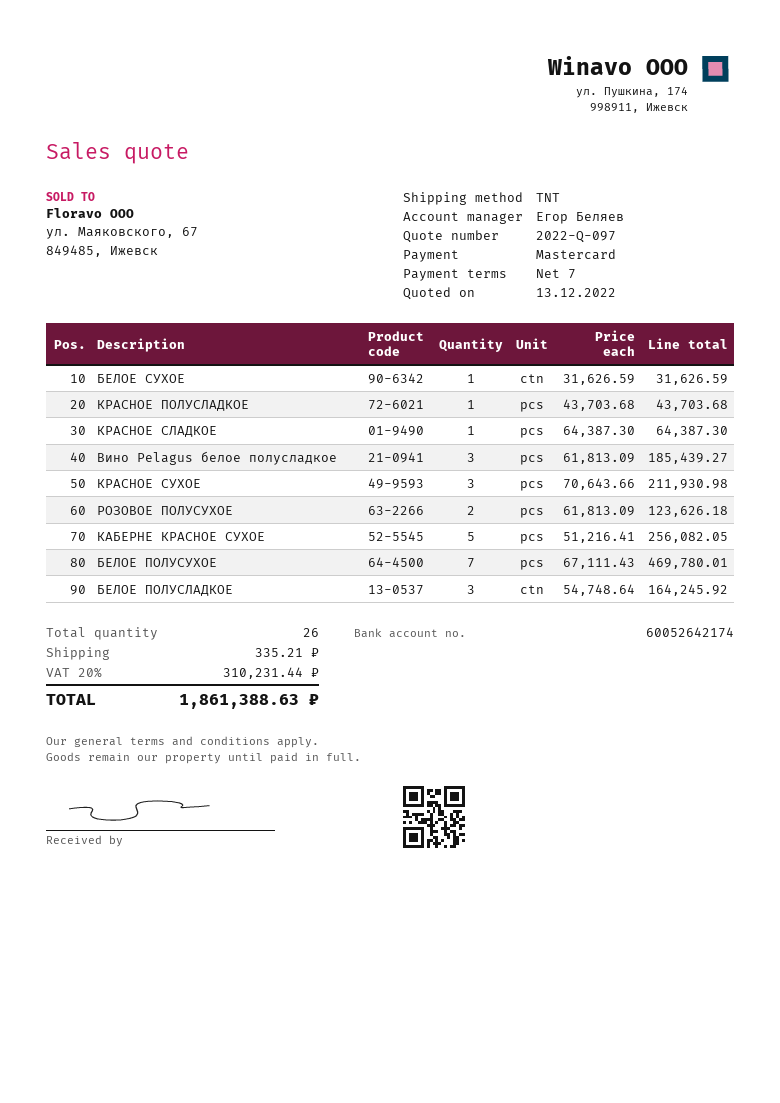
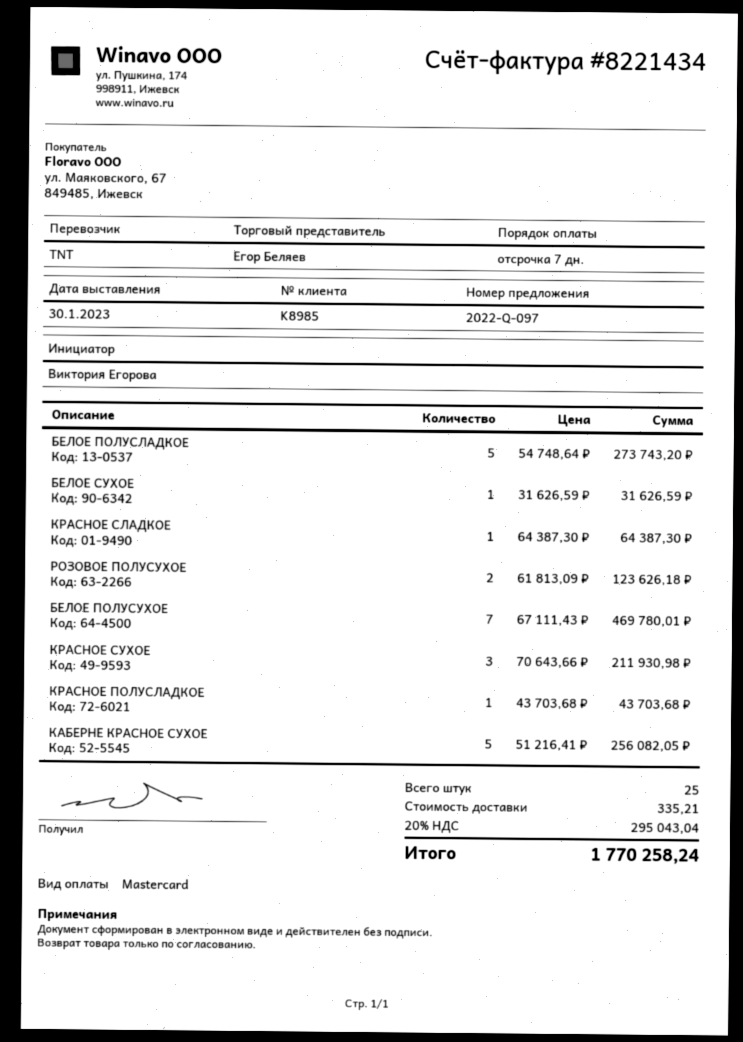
Вино Pelagus белое полусладкое: 3 x 61813.09 = 185439.27 -> none
БЕЛОЕ ПОЛУСЛАДКОЕ: 3 x 54748.64 = 164245.92 -> 5 x 54748.64 = 273743.20
total quantity: 26 -> 25
tax: 20% = 310231.44 -> 20% = 295043.04
total: 1861388.63 -> 1770258.24

